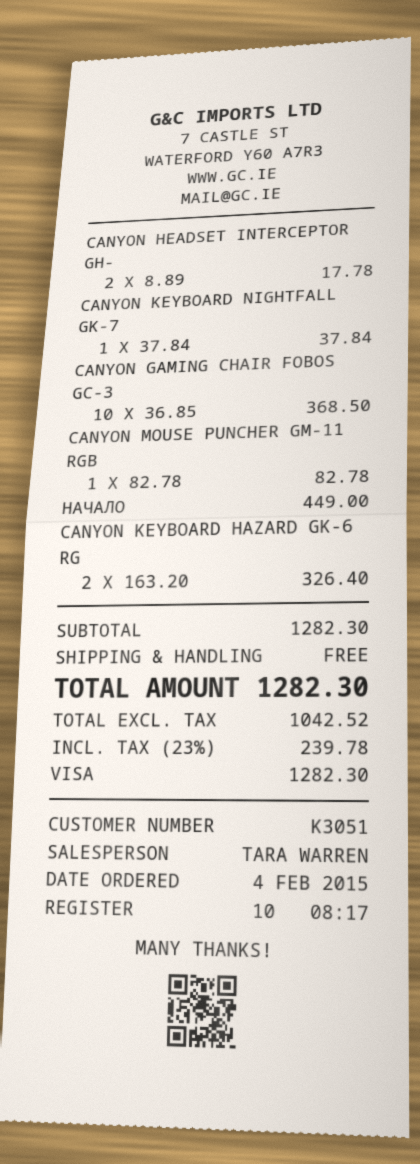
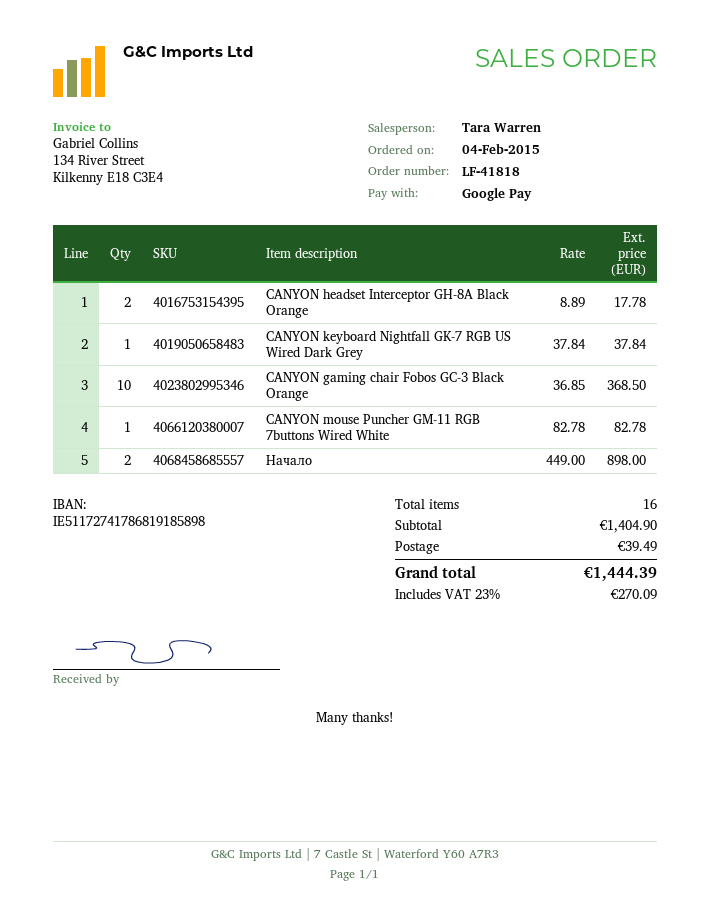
payment method: Visa -> Google Pay
НАЧАЛО: 1 x 449.00 = 449.00 -> 2 x 449.00 = 898.00
CANYON KEYBOARD HAZARD GK-6 RG: 2 x 163.20 = 326.40 -> none
subtotal: 1282.30 -> 1404.90
shipping: 0.00 -> 39.49
tax: 23% = 239.78 -> 23% = 270.09
total: 1282.30 -> 1444.39

